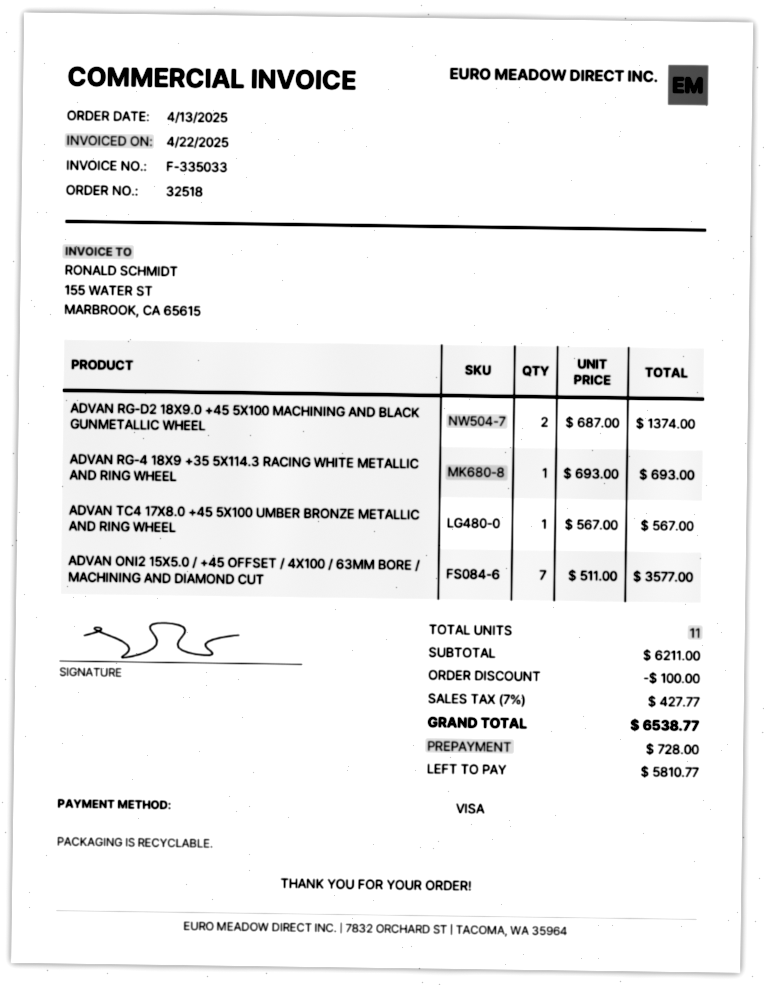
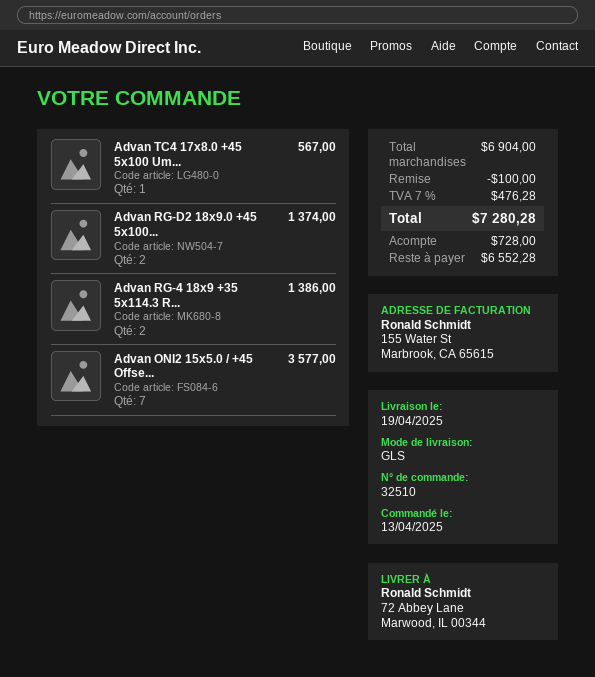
order number: 32518 -> 32510
ADVAN RG-4 18X9 +35 5X114.3 RACING WHITE METALLIC AND RING WHEEL: 1 for 693.00 -> 2 for 1386.00
subtotal: 6211.00 -> 6904.00
tax: 7% = 427.77 -> 7% = 476.28
total: 6538.77 -> 7280.28
balance: 5810.77 -> 6552.28

